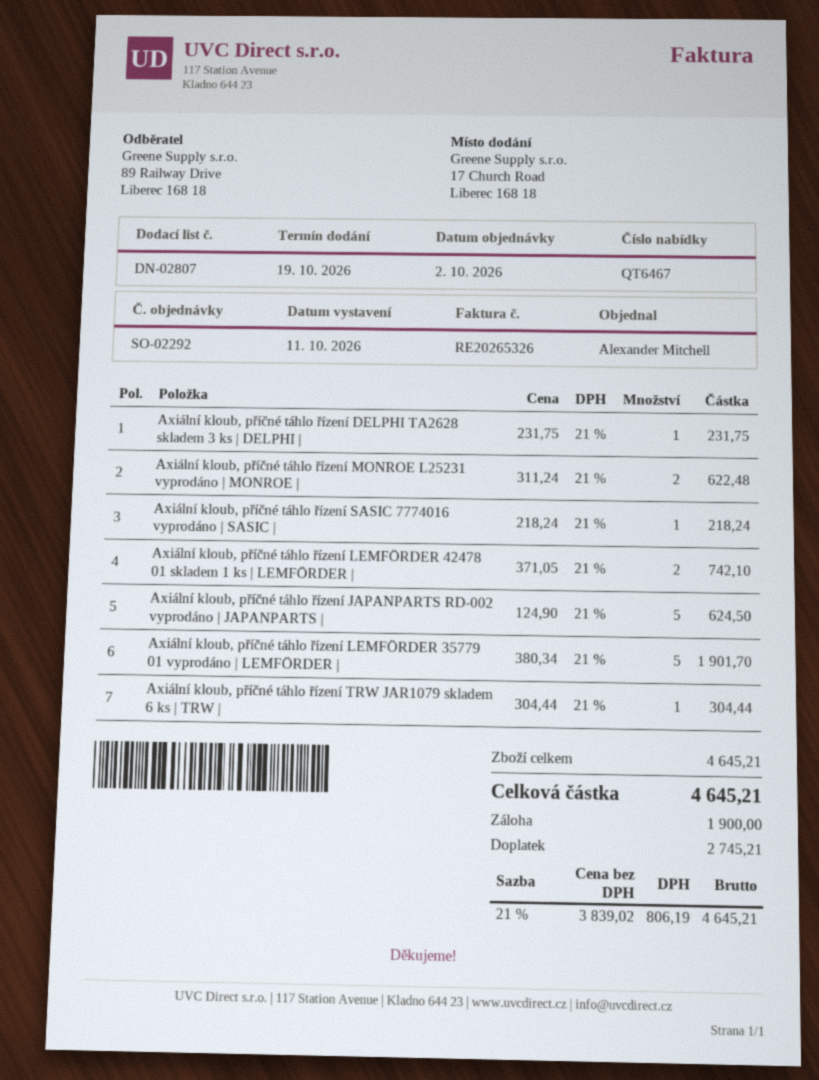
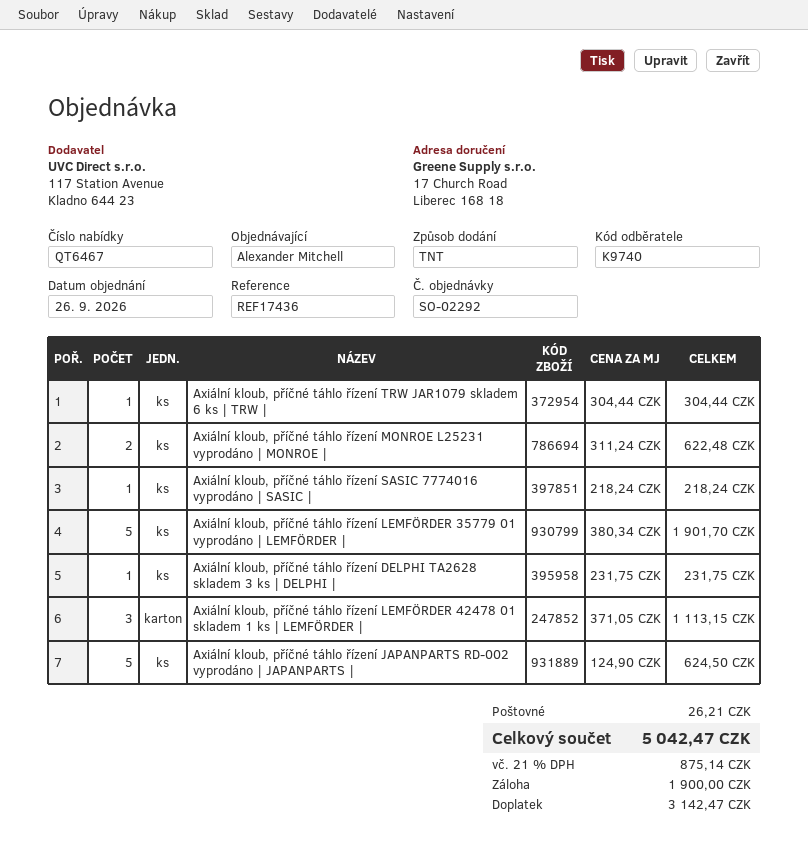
order date: 2026-10-02 -> 2026-09-26
Axiální kloub, příčné táhlo řízení LEMFÖRDER 42478 01 skladem 1 ks | LEMFÖRDER |: 2 x 371.05 = 742.10 -> 3 x 371.05 = 1113.15
shipping: none -> 26.21
tax: 21% = 806.19 -> 21% = 875.14
total: 4645.21 -> 5042.47
balance: 2745.21 -> 3142.47

